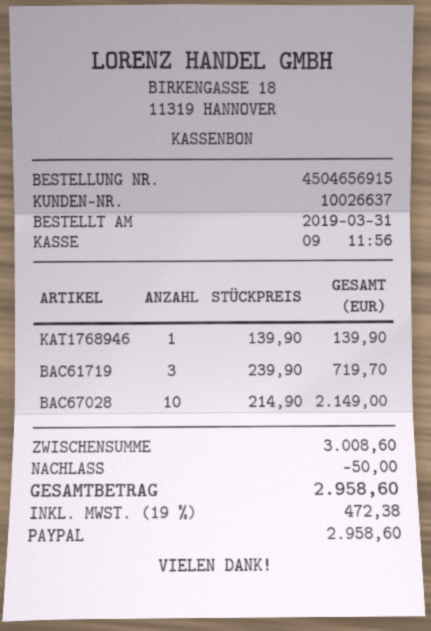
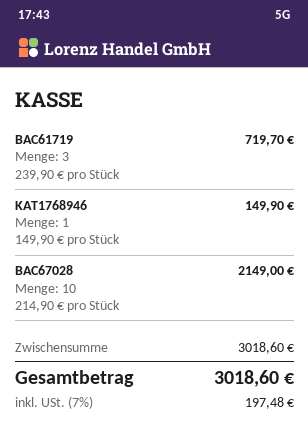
KAT1768946: 1 x 139.90 = 139.90 -> 1 x 149.90 = 149.90
subtotal: 3008.60 -> 3018.60
discount: 50.00 -> none
tax: 19% = 472.38 -> 7% = 197.48
total: 2958.60 -> 3018.60

